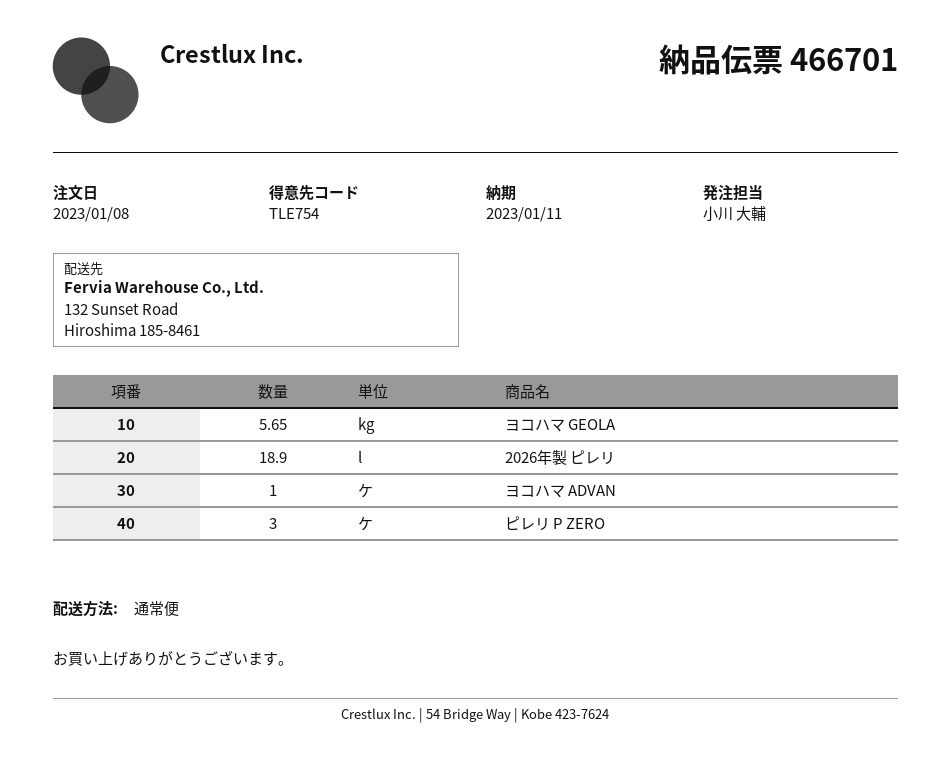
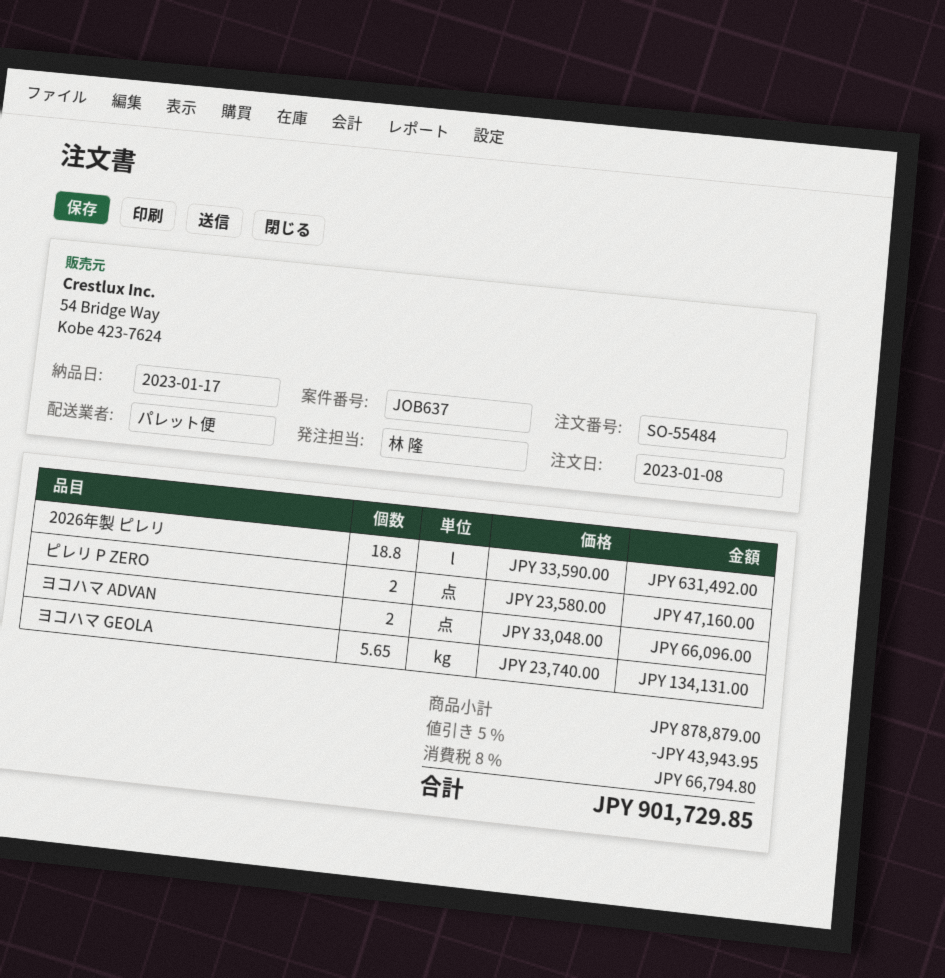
delivery date: 2023-01-11 -> 2023-01-17
ordered by: 小川 大輔 -> 林 隆
shipping method: standard -> pallet freight
2026年製 ピレリ: 18.9 -> 18.8
ヨコハマ ADVAN: 1 -> 2
ピレリ P ZERO: 3 -> 2

